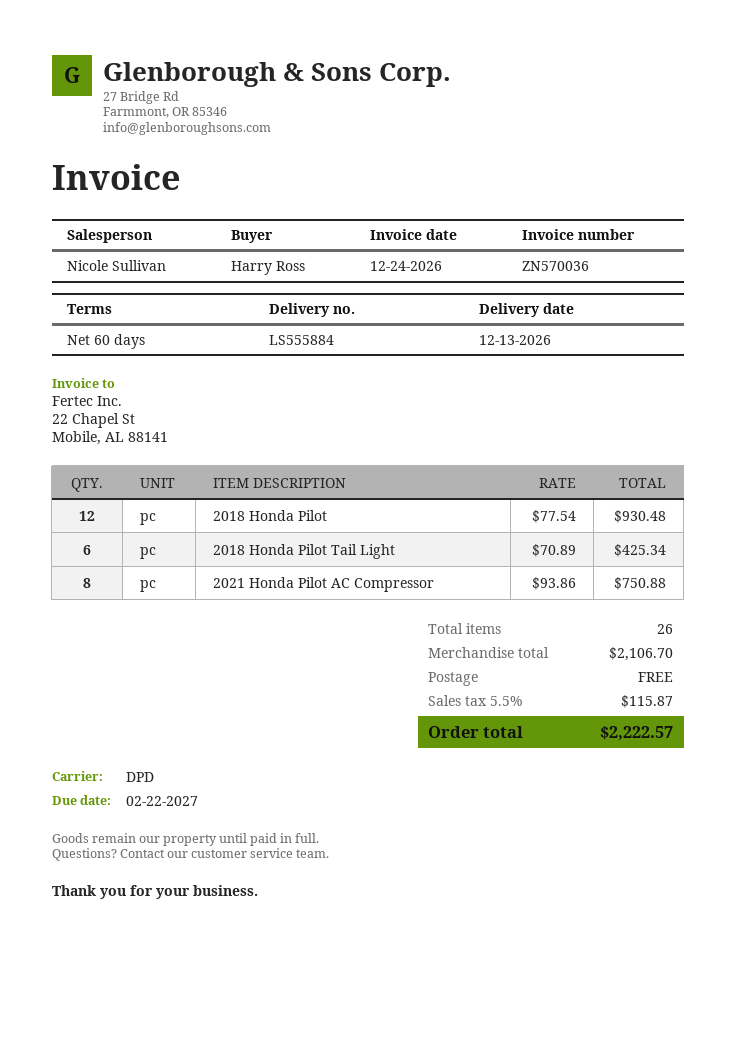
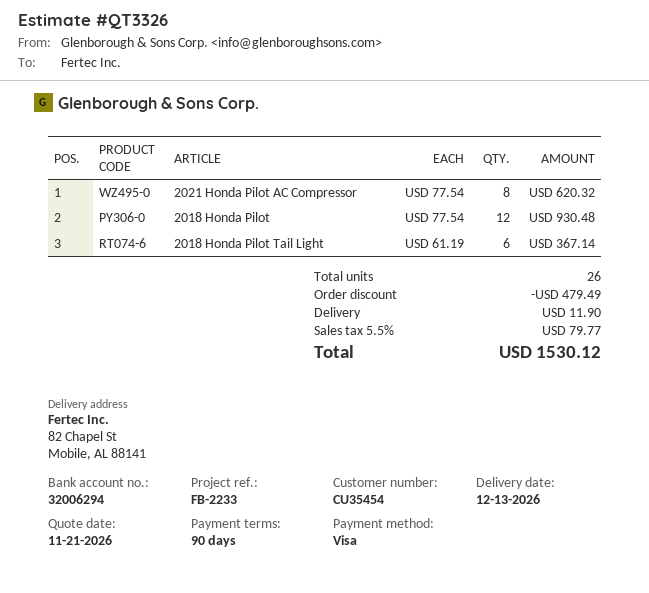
payment terms: 60 days -> 90 days
2018 Honda Pilot Tail Light: 6 x 70.89 = 425.34 -> 6 x 61.19 = 367.14
2021 Honda Pilot AC Compressor: 8 x 93.86 = 750.88 -> 8 x 77.54 = 620.32
discount: none -> 479.49
shipping: 0.00 -> 11.90
tax: 5.5% = 115.87 -> 5.5% = 79.77
total: 2222.57 -> 1530.12

